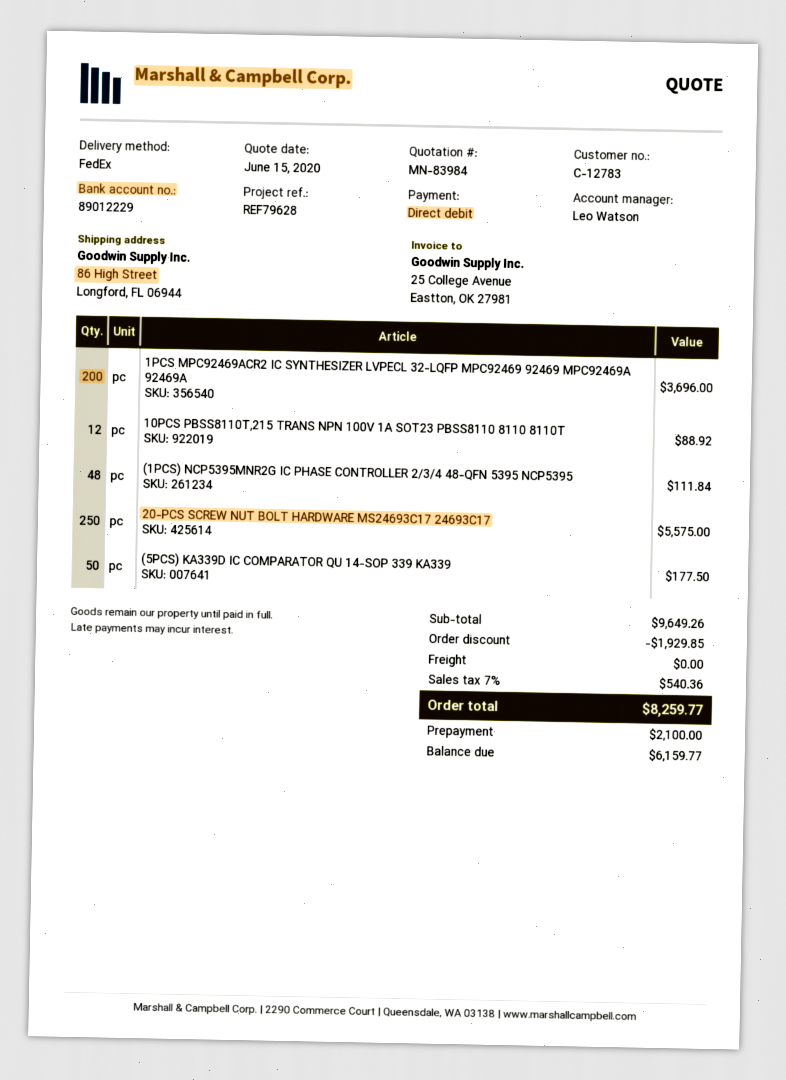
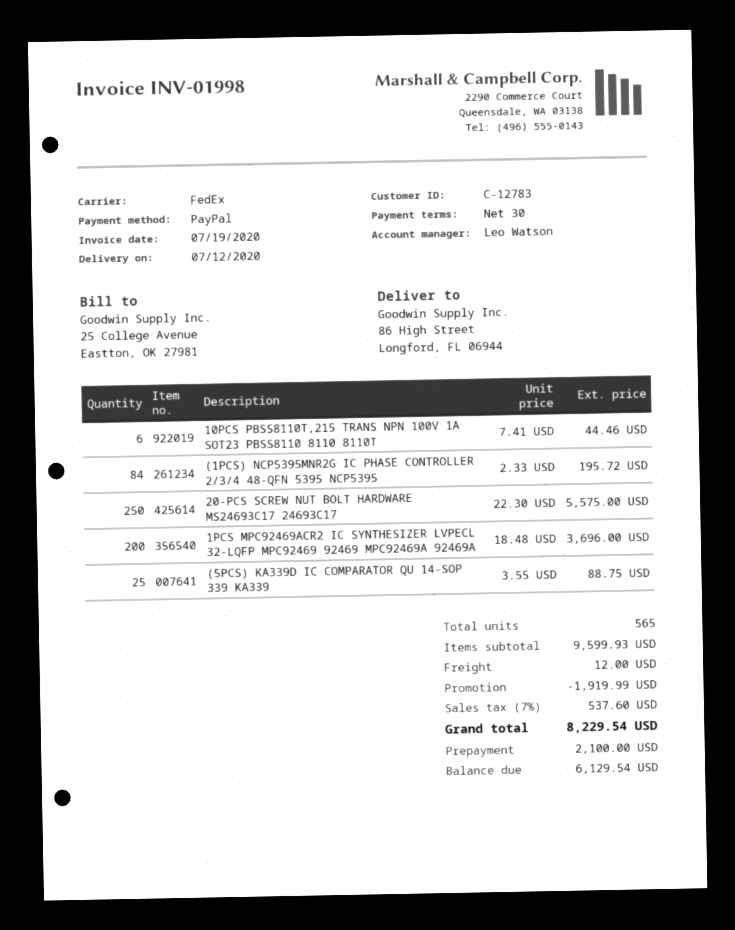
payment method: direct debit -> PayPal
10PCS PBSS8110T,215 TRANS NPN 100V 1A SOT23 PBSS8110 8110 8110T: 12 for 88.92 -> 6 for 44.46
(1PCS) NCP5395MNR2G IC PHASE CONTROLLER 2/3/4 48-QFN 5395 NCP5395: 48 for 111.84 -> 84 for 195.72
(5PCS) KA339D IC COMPARATOR QU 14-SOP 339 KA339: 50 for 177.50 -> 25 for 88.75
subtotal: 9649.26 -> 9599.93
discount: 1929.85 -> 1919.99
shipping: 0.00 -> 12.00
tax: 7% = 540.36 -> 7% = 537.60
total: 8259.77 -> 8229.54
balance: 6159.77 -> 6129.54

